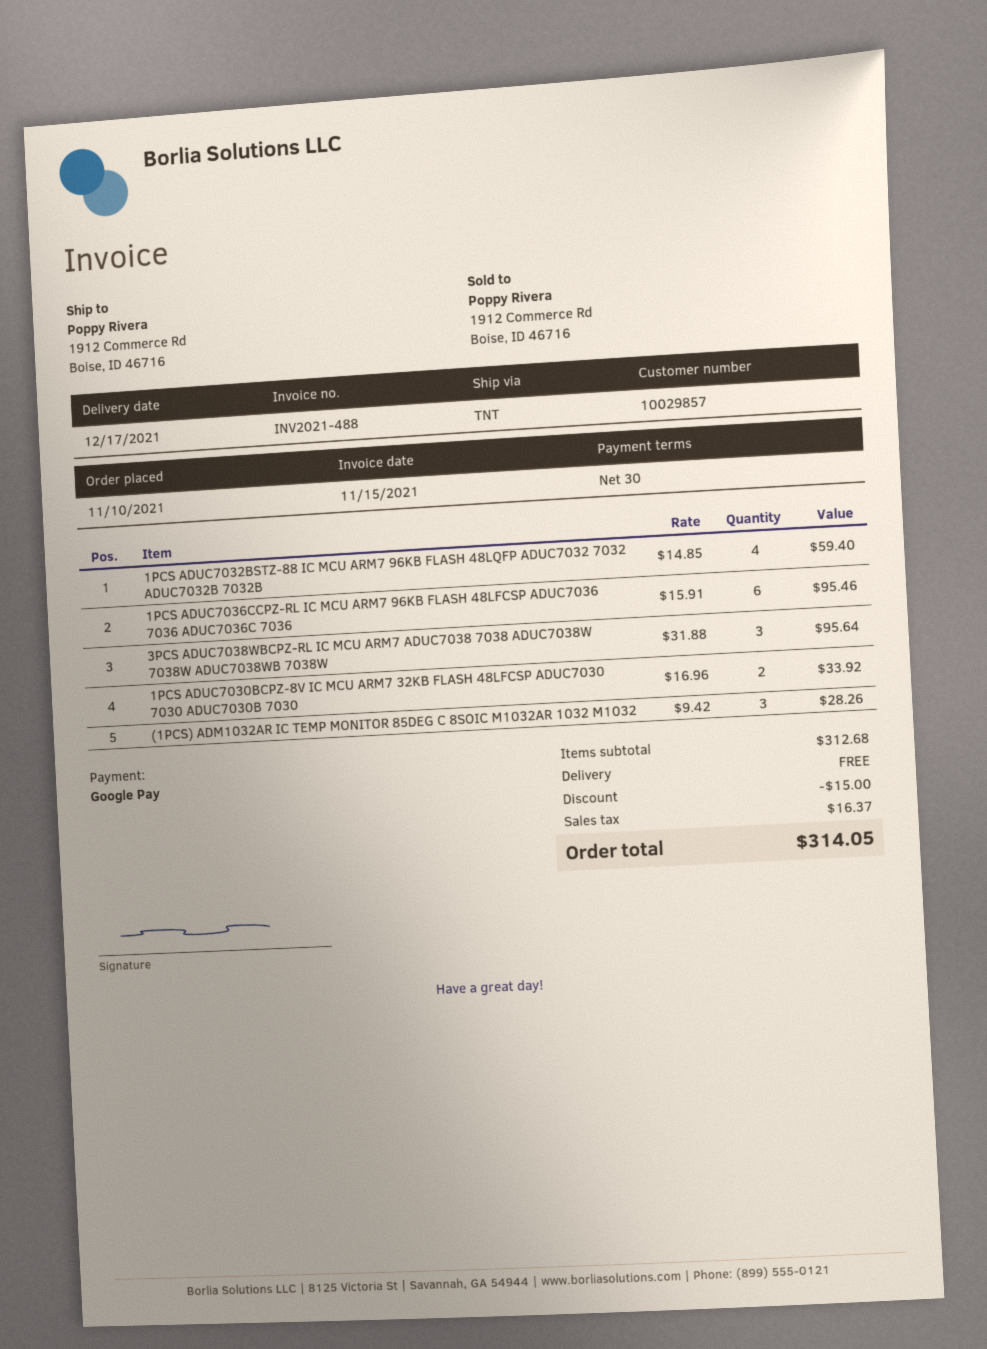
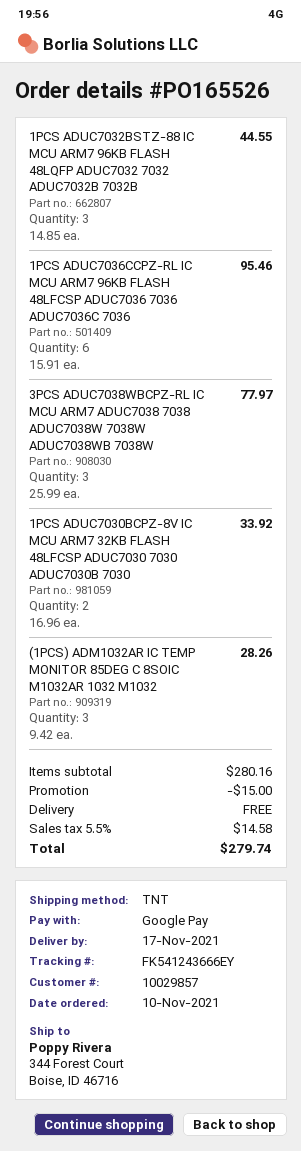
delivery date: 2021-12-17 -> 2021-11-17
ship to: 1912 Commerce Rd, Boise, ID 46716 -> 344 Forest Court, Boise, ID 46716
1PCS ADUC7032BSTZ-88 IC MCU ARM7 96KB FLASH 48LQFP ADUC7032 7032 ADUC7032B 7032B: 4 x 14.85 = 59.40 -> 3 x 14.85 = 44.55
3PCS ADUC7038WBCPZ-RL IC MCU ARM7 ADUC7038 7038 ADUC7038W 7038W ADUC7038WB 7038W: 3 x 31.88 = 95.64 -> 3 x 25.99 = 77.97
subtotal: 312.68 -> 280.16
tax: 16.37 -> 14.58
total: 314.05 -> 279.74

